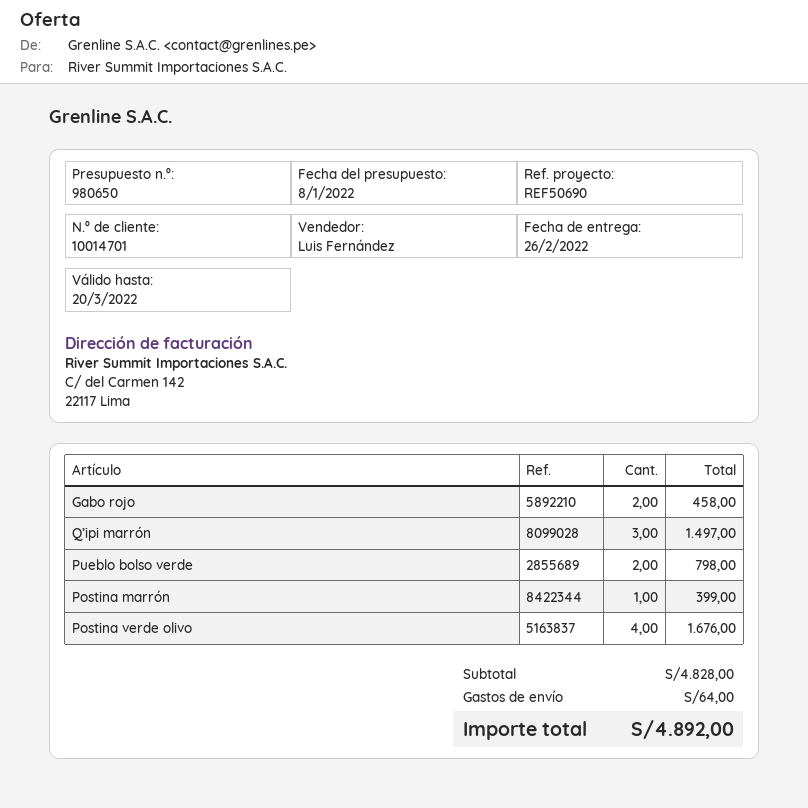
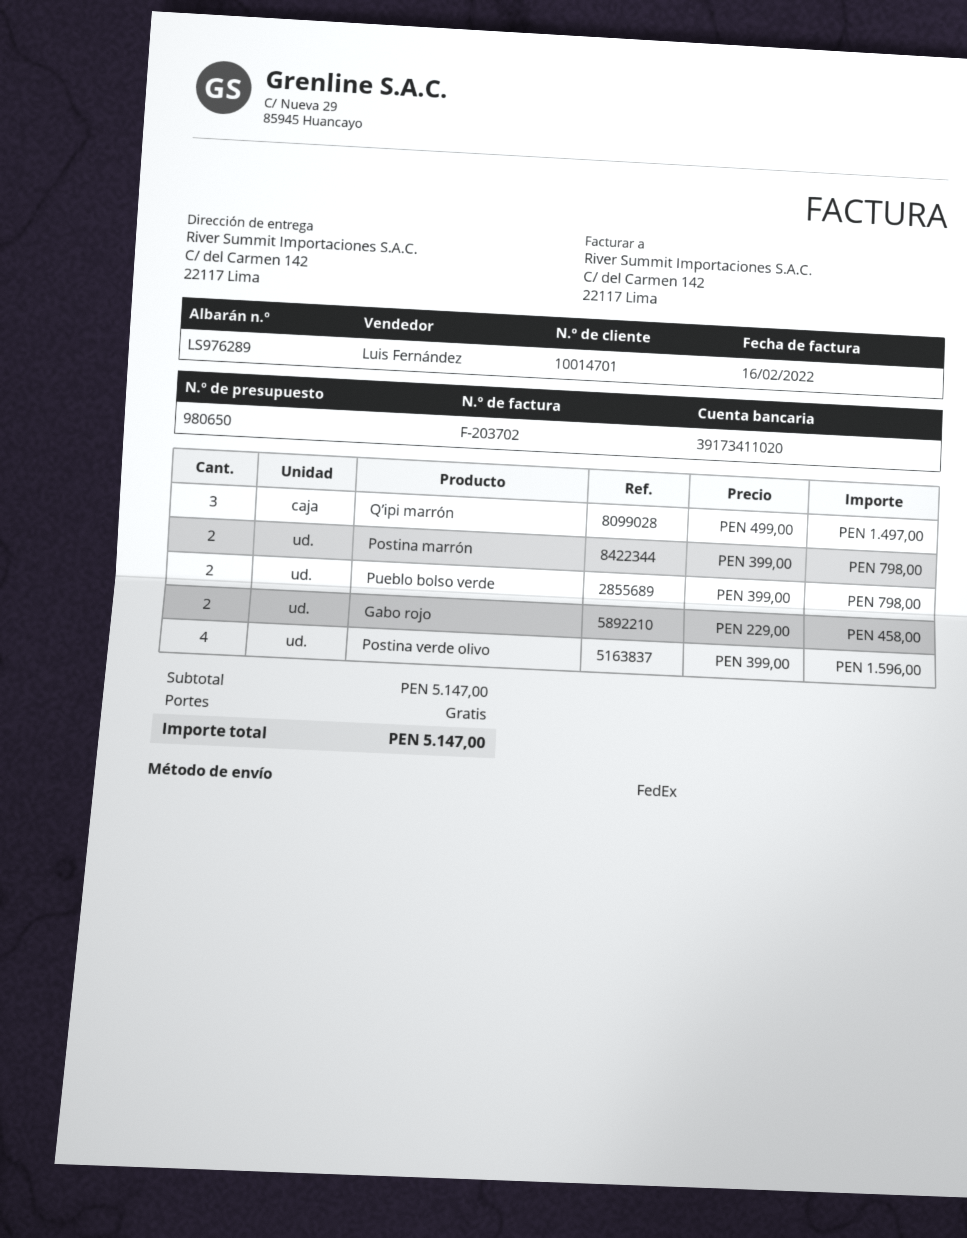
Postina marrón: 1 for 399.00 -> 2 for 798.00
Postina verde olivo: 4 for 1676.00 -> 4 for 1596.00
subtotal: 4828.00 -> 5147.00
shipping: 64.00 -> 0.00
total: 4892.00 -> 5147.00

